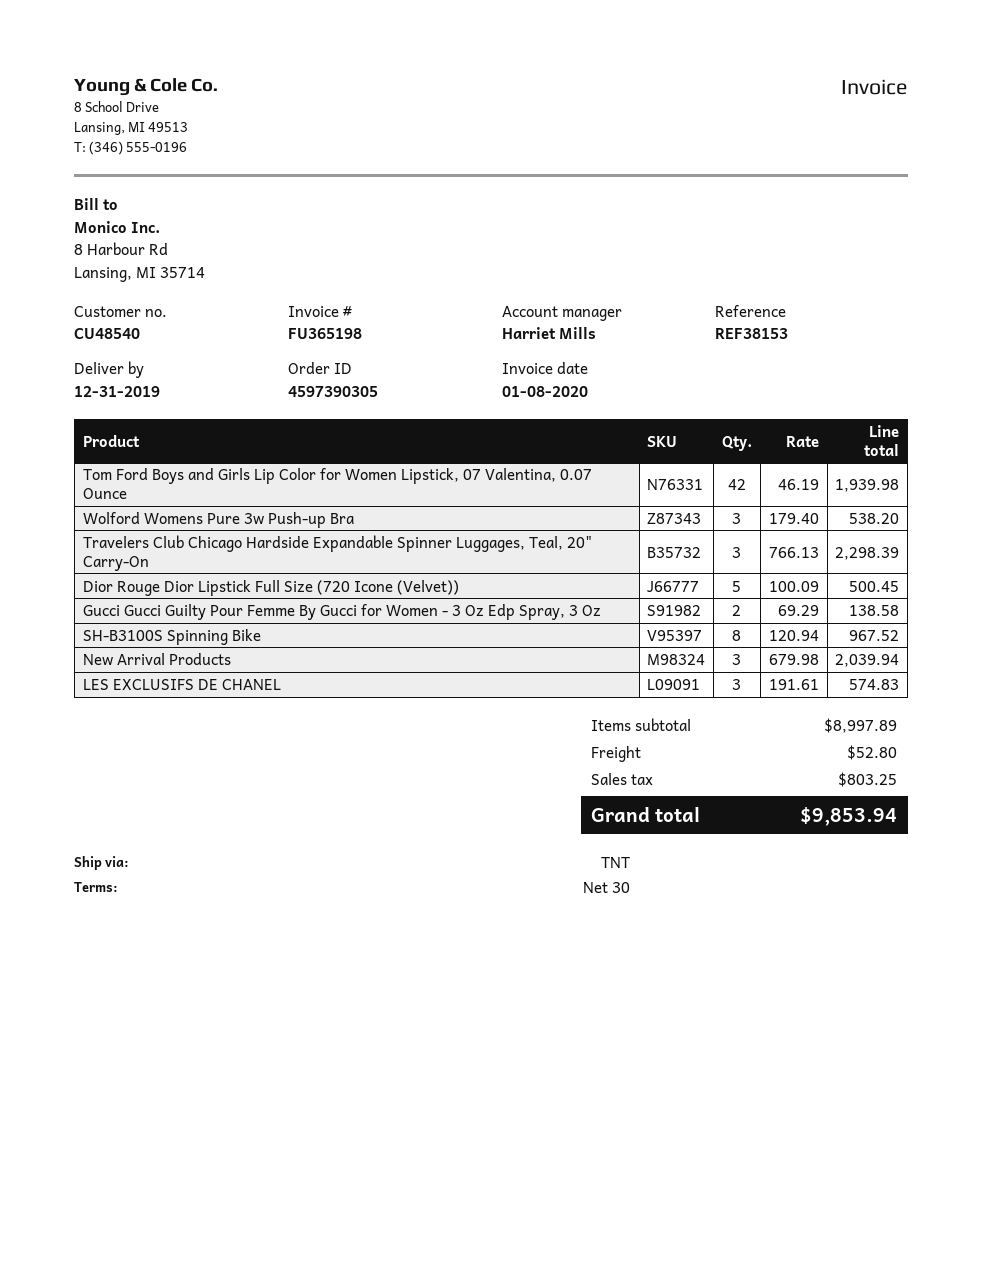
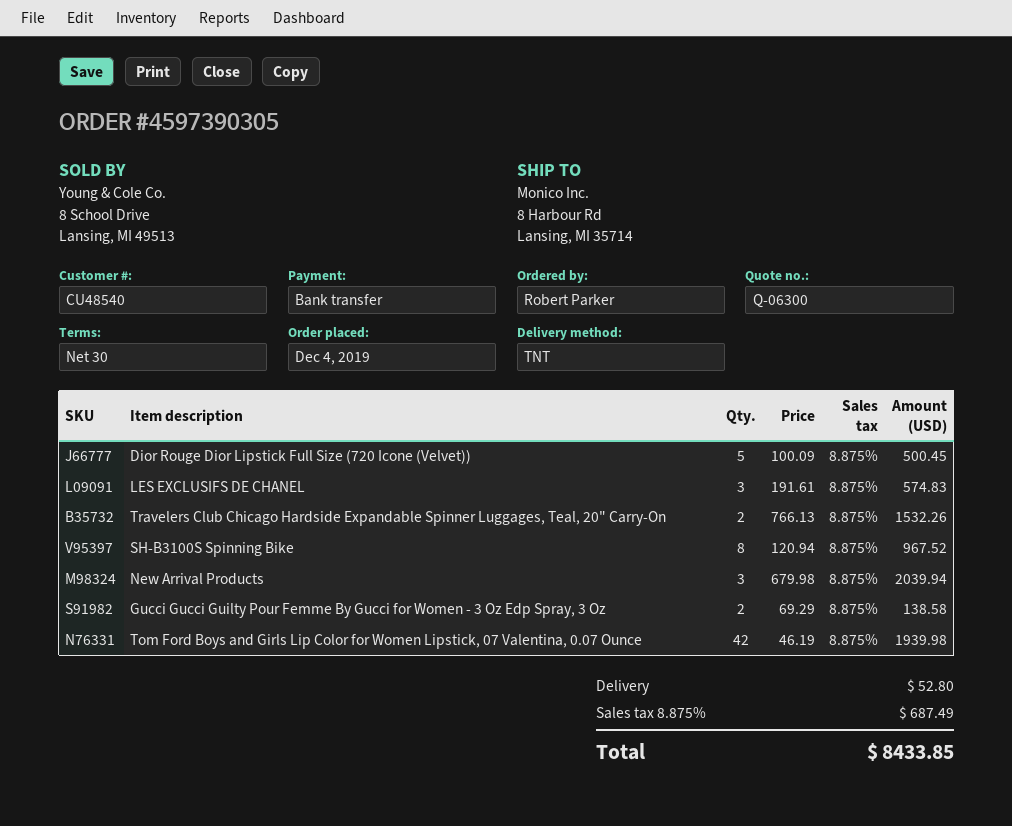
Wolford Womens Pure 3w Push-up Bra: 3 x 179.40 = 538.20 -> none
Travelers Club Chicago Hardside Expandable Spinner Luggages, Teal, 20" Carry-On: 3 x 766.13 = 2298.39 -> 2 x 766.13 = 1532.26
tax: 803.25 -> 687.49
total: 9853.94 -> 8433.85

